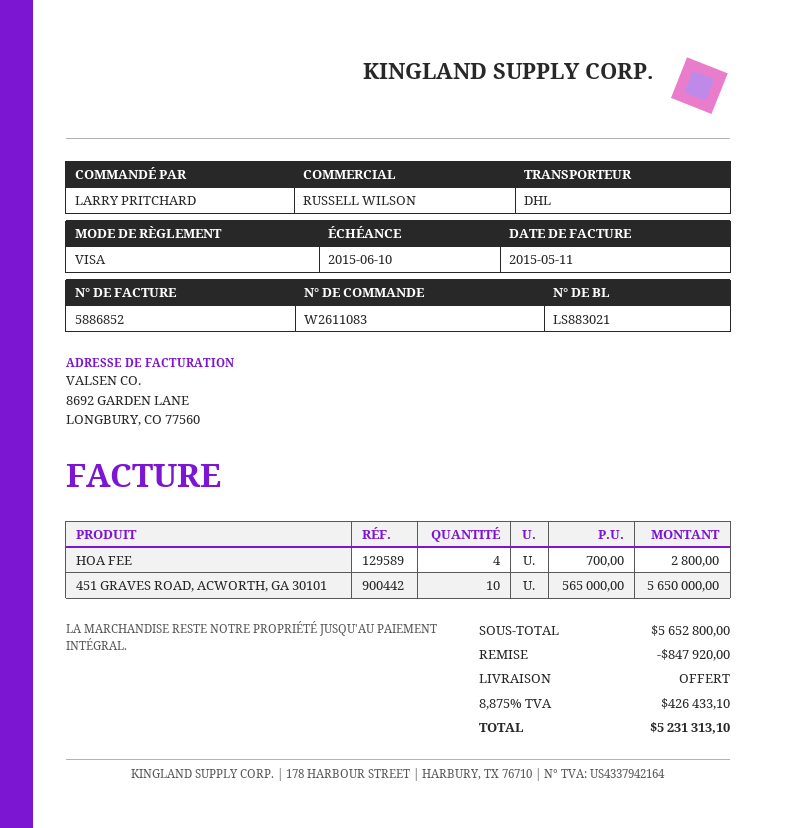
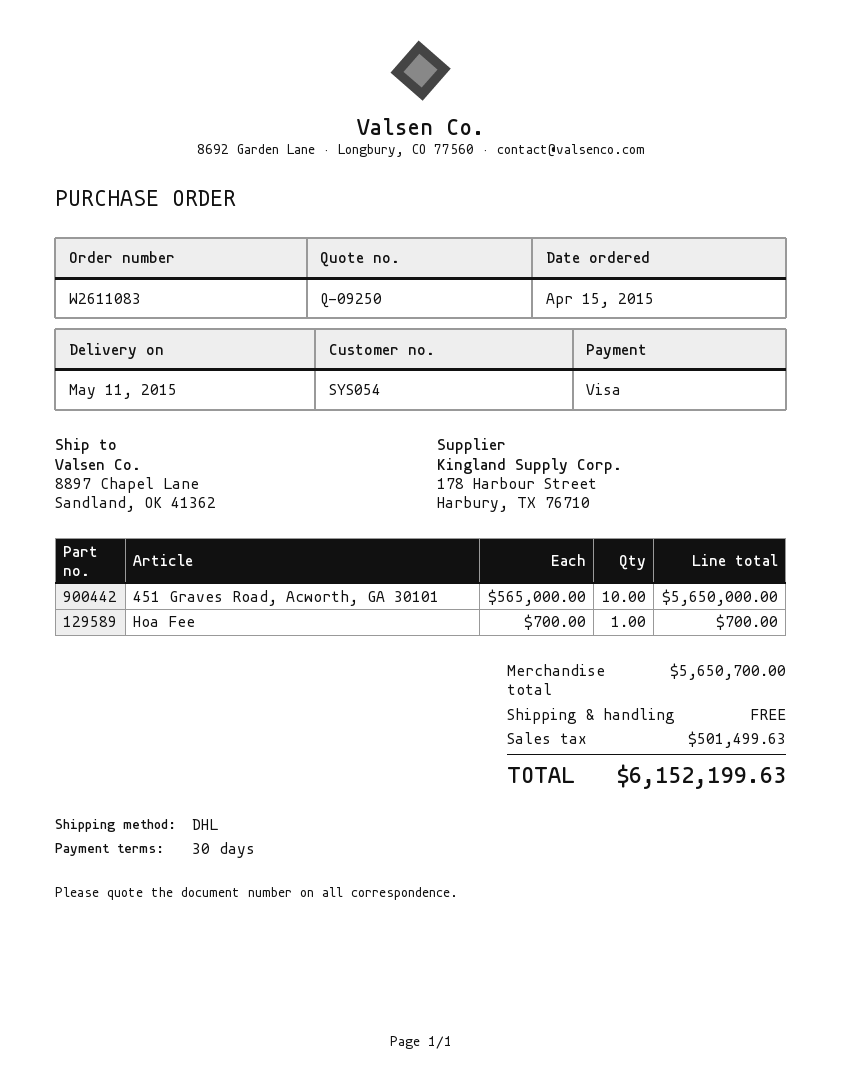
HOA FEE: 4 x 700.00 = 2800.00 -> 1 x 700.00 = 700.00
subtotal: 5652800.00 -> 5650700.00
discount: 847920.00 -> none
tax: 426433.10 -> 501499.63
total: 5231313.10 -> 6152199.63

